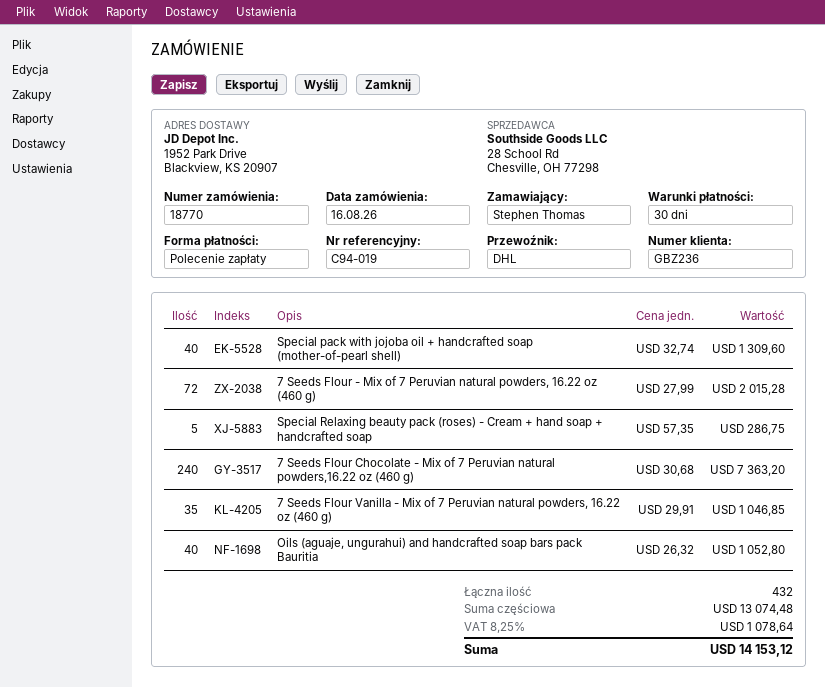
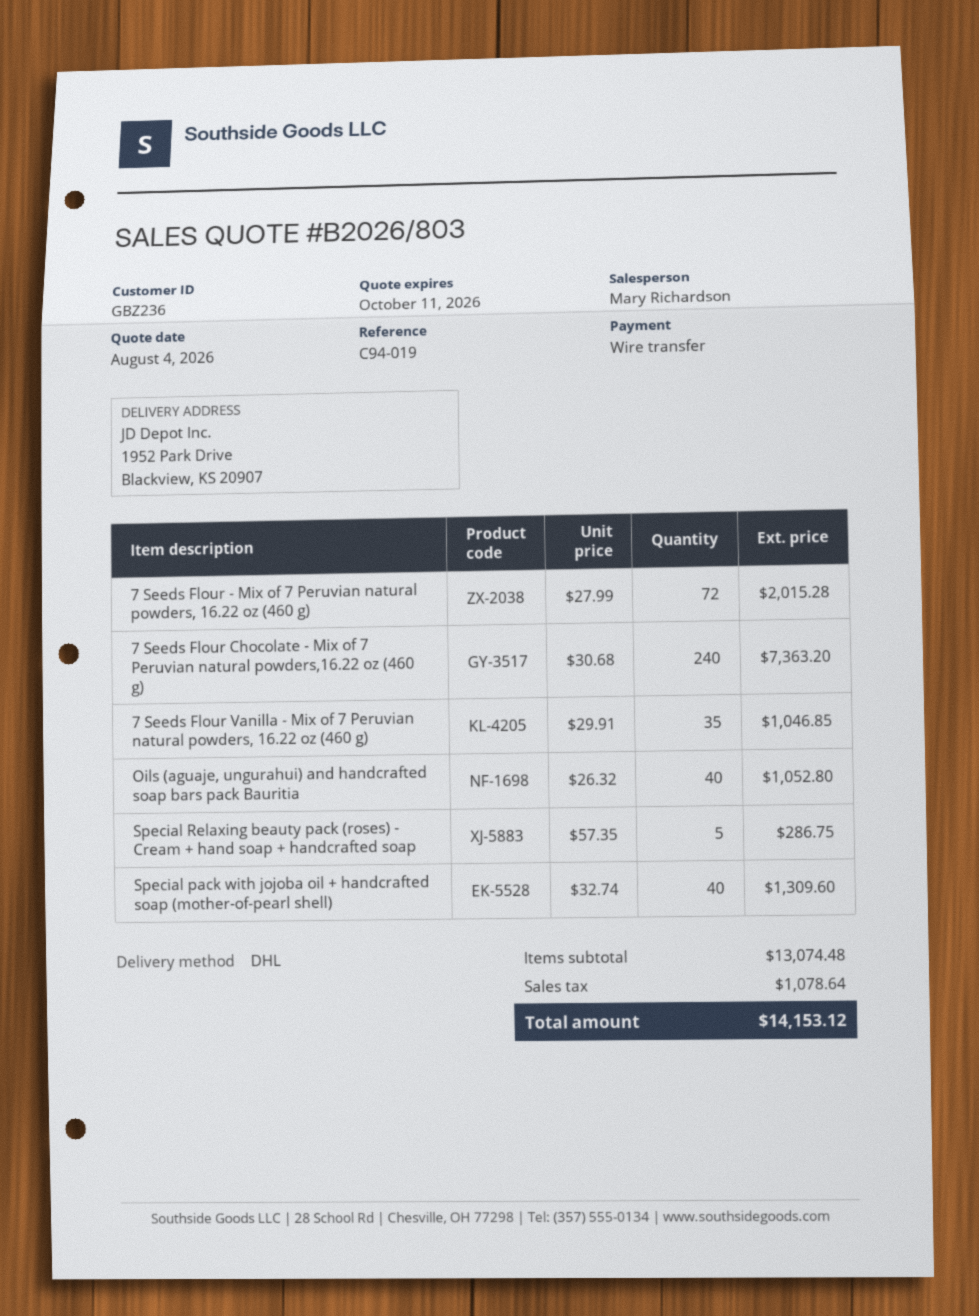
payment method: direct debit -> bank transfer

